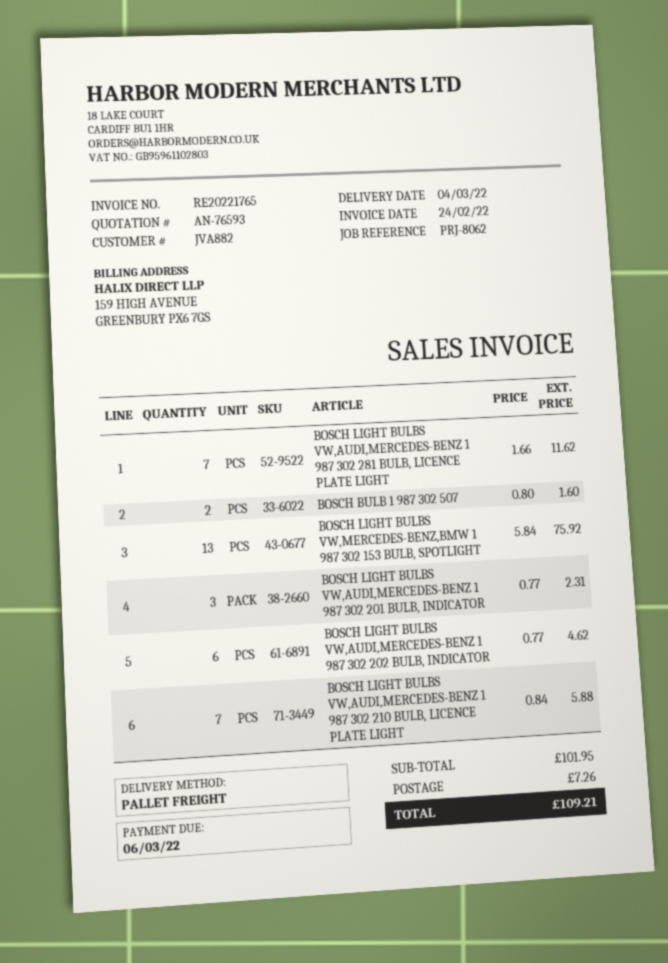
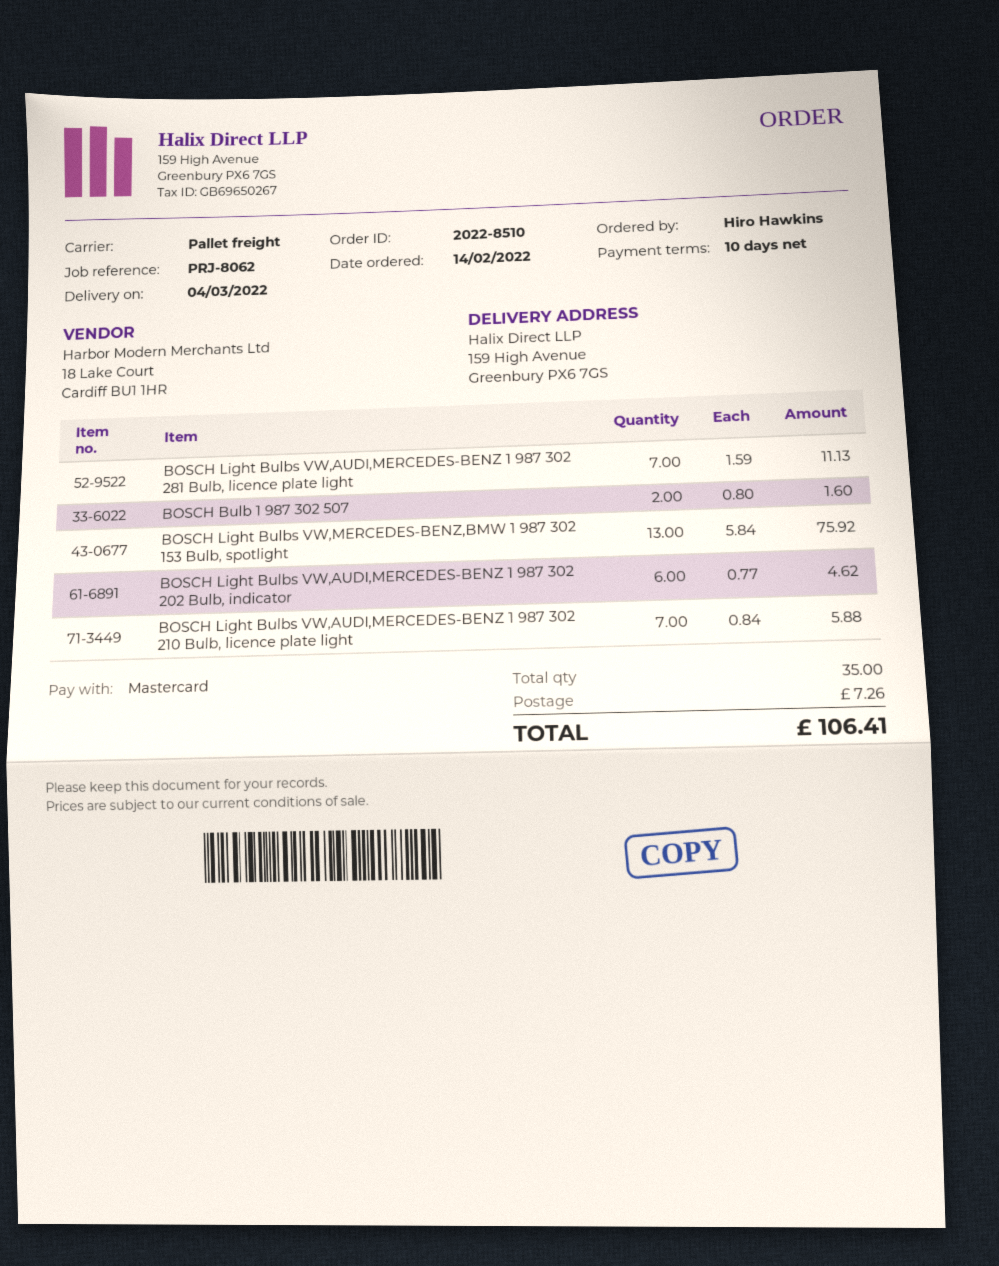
BOSCH LIGHT BULBS VW,AUDI,MERCEDES-BENZ 1 987 302 281 BULB, LICENCE PLATE LIGHT: 7 x 1.66 = 11.62 -> 7 x 1.59 = 11.13
BOSCH LIGHT BULBS VW,AUDI,MERCEDES-BENZ 1 987 302 201 BULB, INDICATOR: 3 x 0.77 = 2.31 -> none
total: 109.21 -> 106.41

